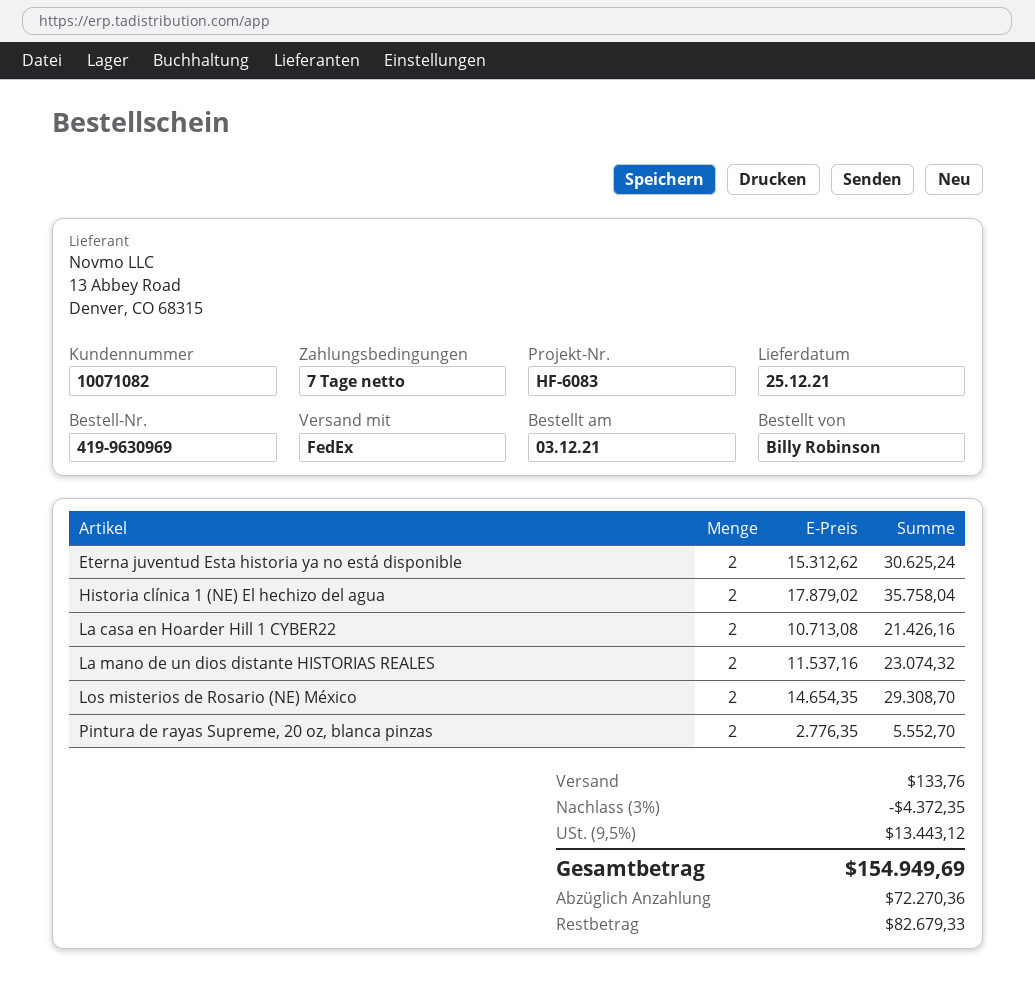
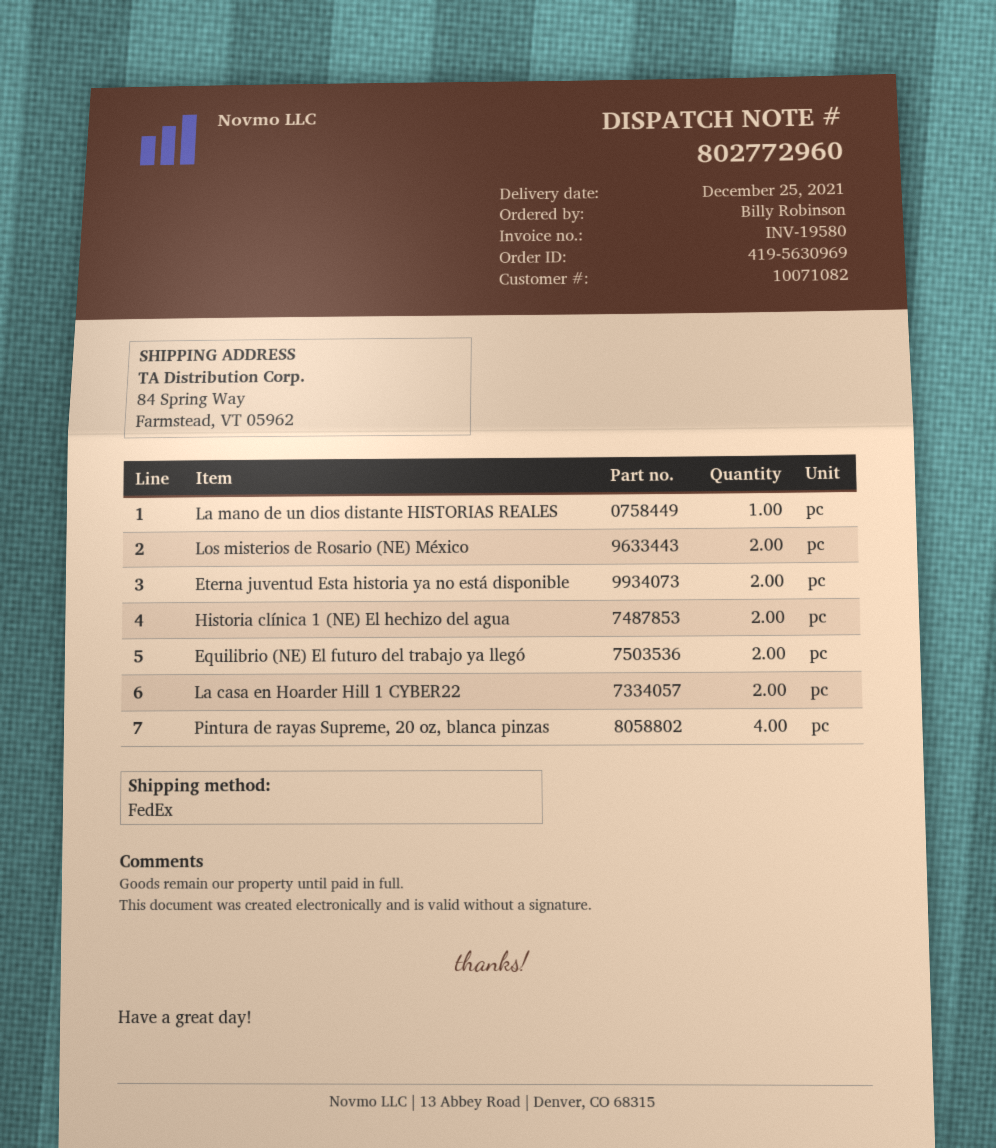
order number: 419-9630969 -> 419-5630969
La mano de un dios distante HISTORIAS REALES: 2 -> 1
Pintura de rayas Supreme, 20 oz, blanca pinzas: 2 -> 4
Equilibrio (NE) El futuro del trabajo ya llegó: none -> 2

